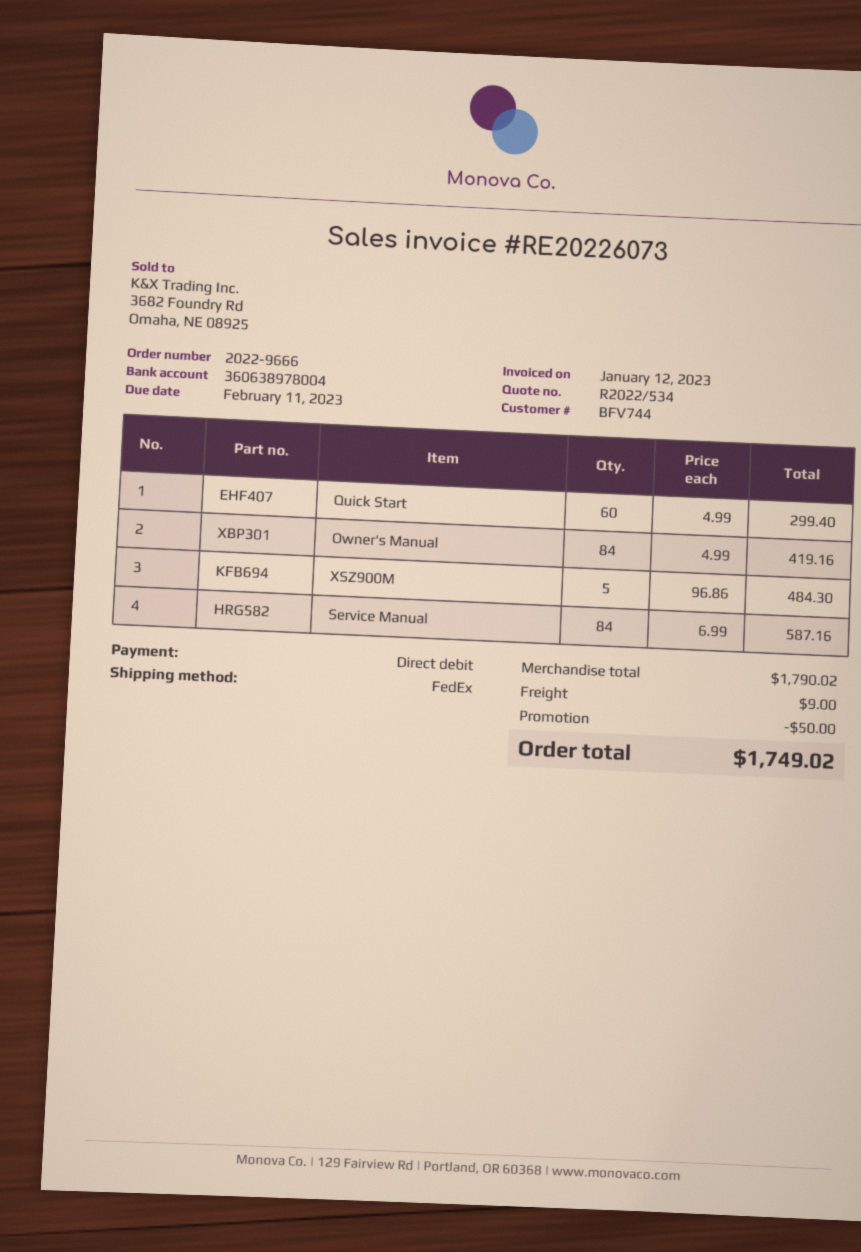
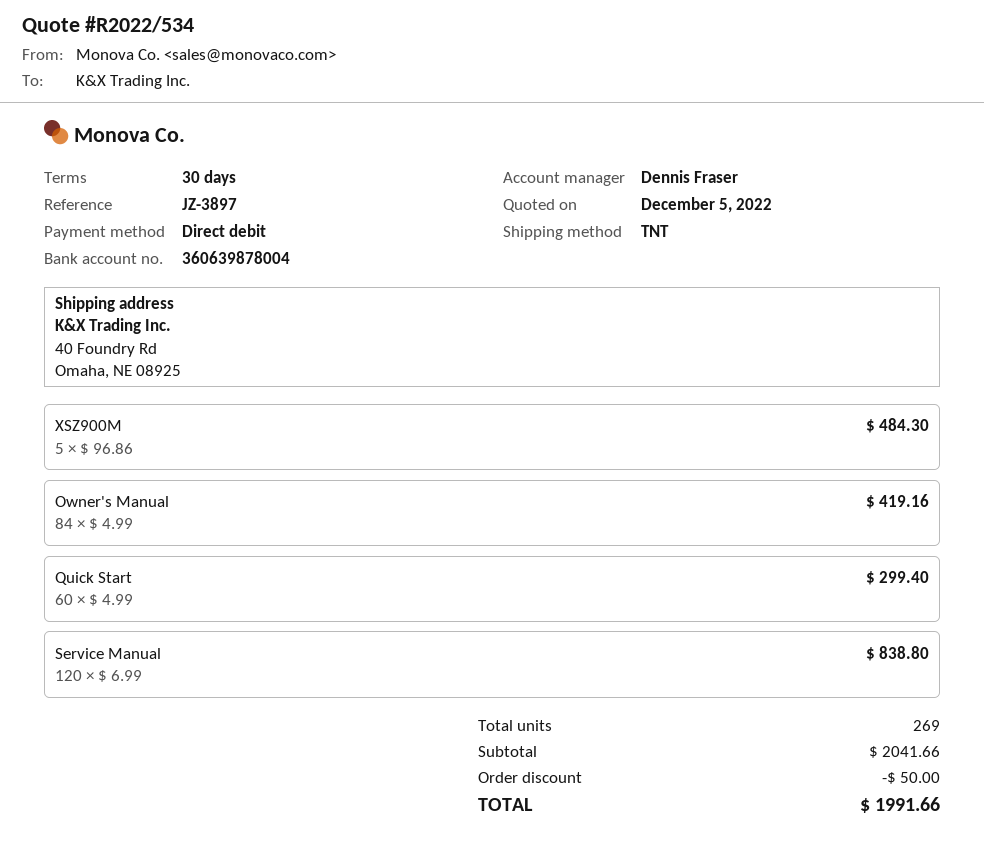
bank account: 360638978004 -> 360639878004
shipping method: FedEx -> TNT
Service Manual: 84 x 6.99 = 587.16 -> 120 x 6.99 = 838.80
subtotal: 1790.02 -> 2041.66
shipping: 9.00 -> none
total: 1749.02 -> 1991.66

